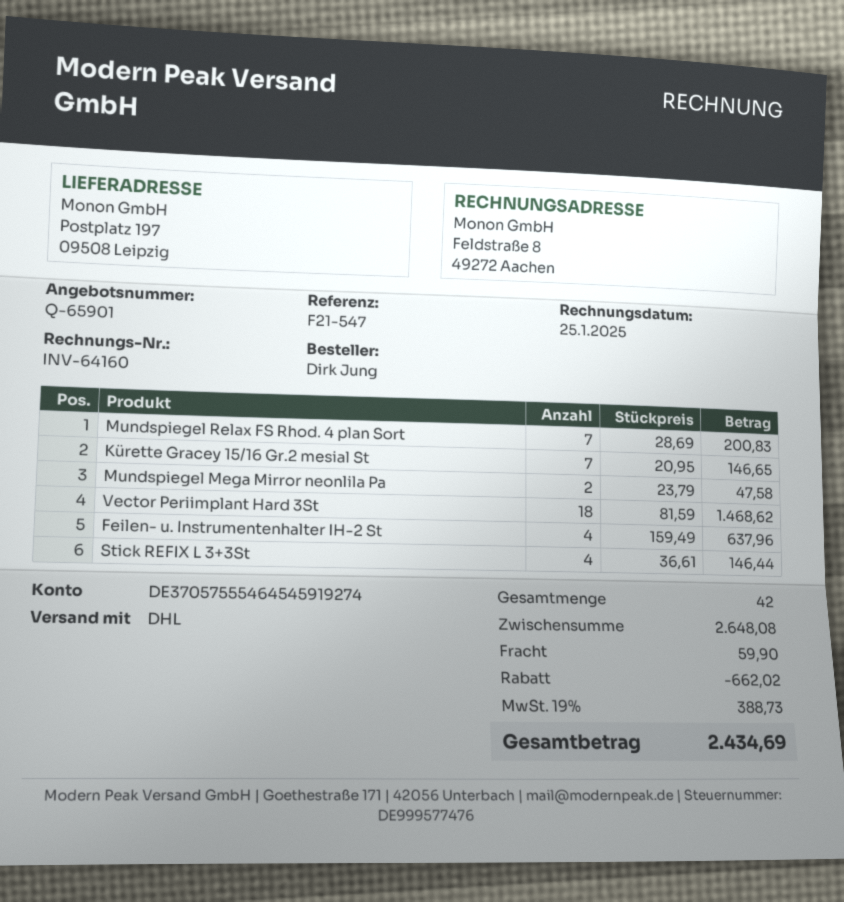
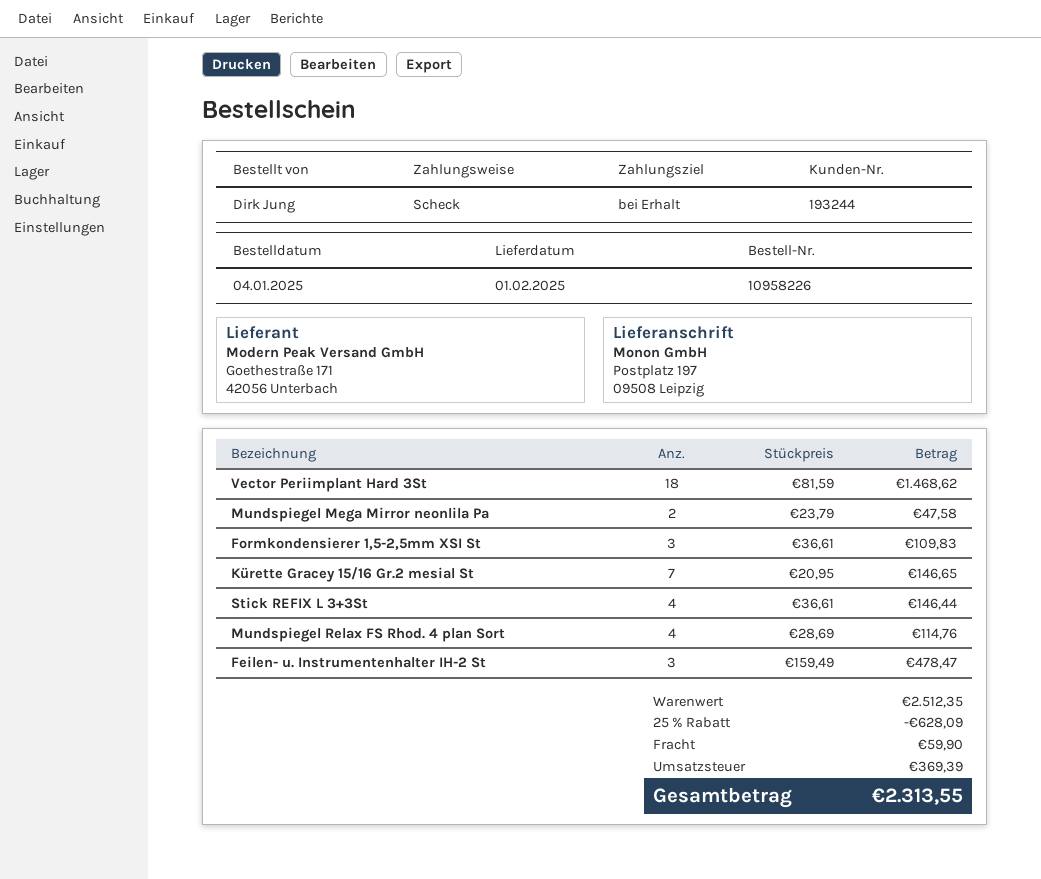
Mundspiegel Relax FS Rhod. 4 plan Sort: 7 x 28.69 = 200.83 -> 4 x 28.69 = 114.76
Feilen- u. Instrumentenhalter IH-2 St: 4 x 159.49 = 637.96 -> 3 x 159.49 = 478.47
Formkondensierer 1,5-2,5mm XSI St: none -> 3 x 36.61 = 109.83
subtotal: 2648.08 -> 2512.35
discount: 662.02 -> 628.09
tax: 388.73 -> 369.39
total: 2434.69 -> 2313.55

